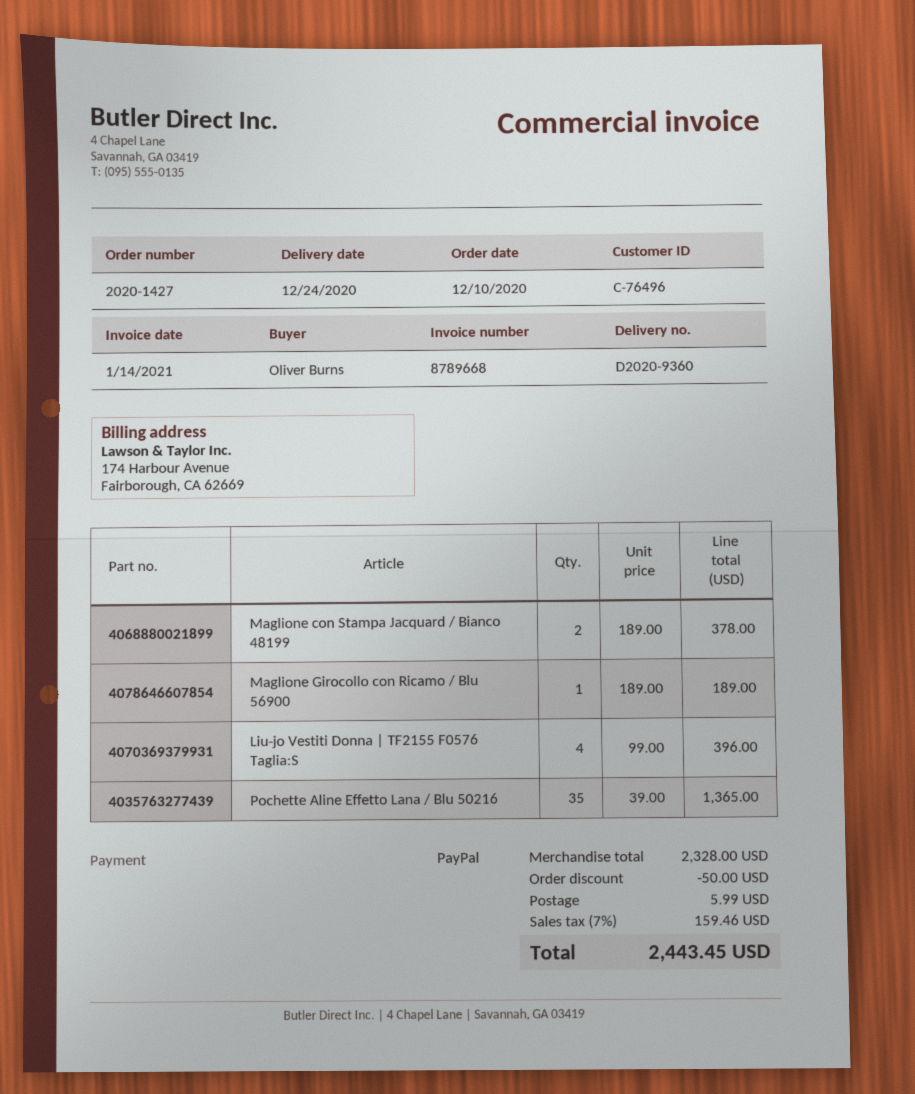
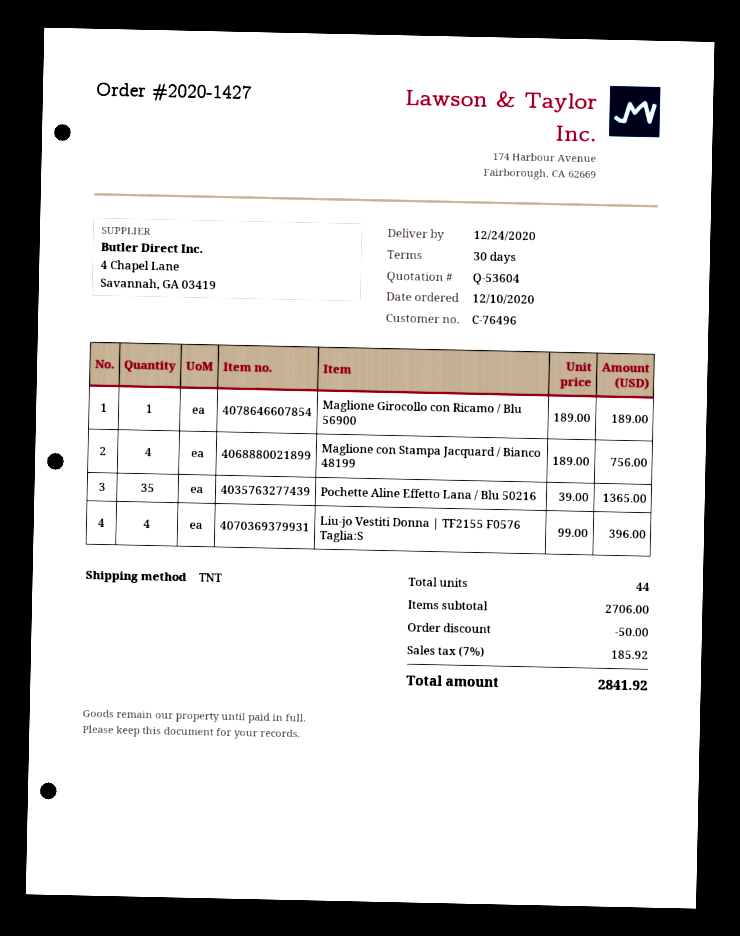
Maglione con Stampa Jacquard / Bianco 48199: 2 x 189.00 = 378.00 -> 4 x 189.00 = 756.00
subtotal: 2328.00 -> 2706.00
shipping: 5.99 -> none
tax: 7% = 159.46 -> 7% = 185.92
total: 2443.45 -> 2841.92

